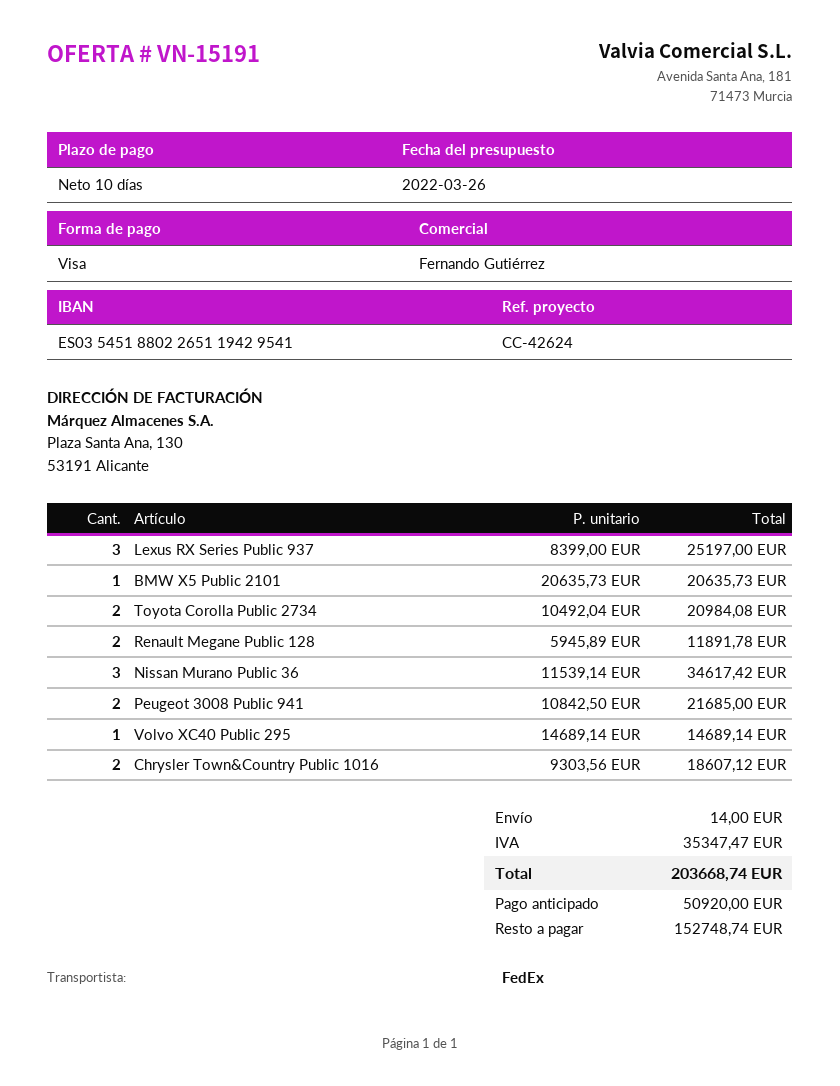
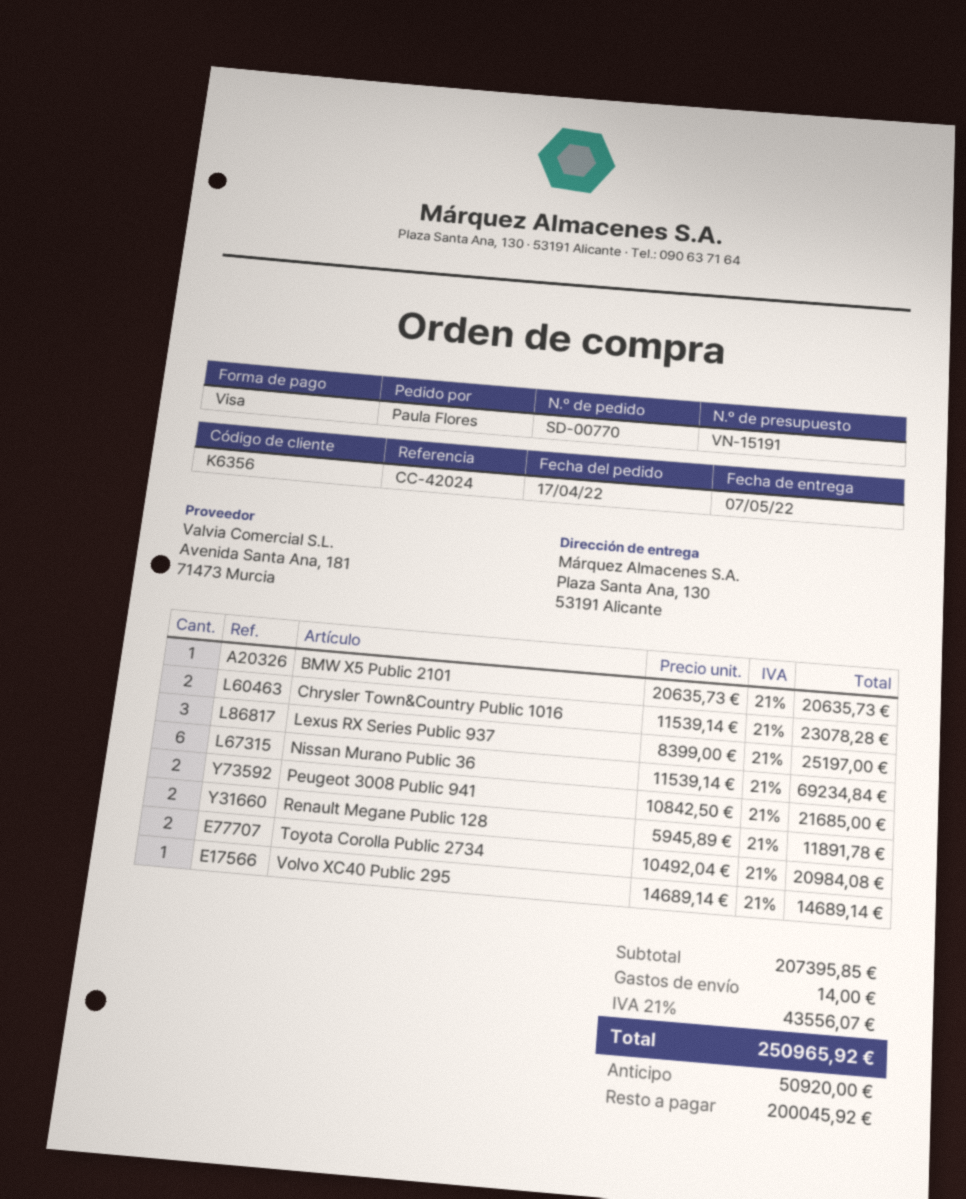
reference: CC-42624 -> CC-42024
Nissan Murano Public 36: 3 x 11539.14 = 34617.42 -> 6 x 11539.14 = 69234.84
Chrysler Town&Country Public 1016: 2 x 9303.56 = 18607.12 -> 2 x 11539.14 = 23078.28
tax: 35347.47 -> 43556.07
total: 203668.74 -> 250965.92
balance: 152748.74 -> 200045.92

